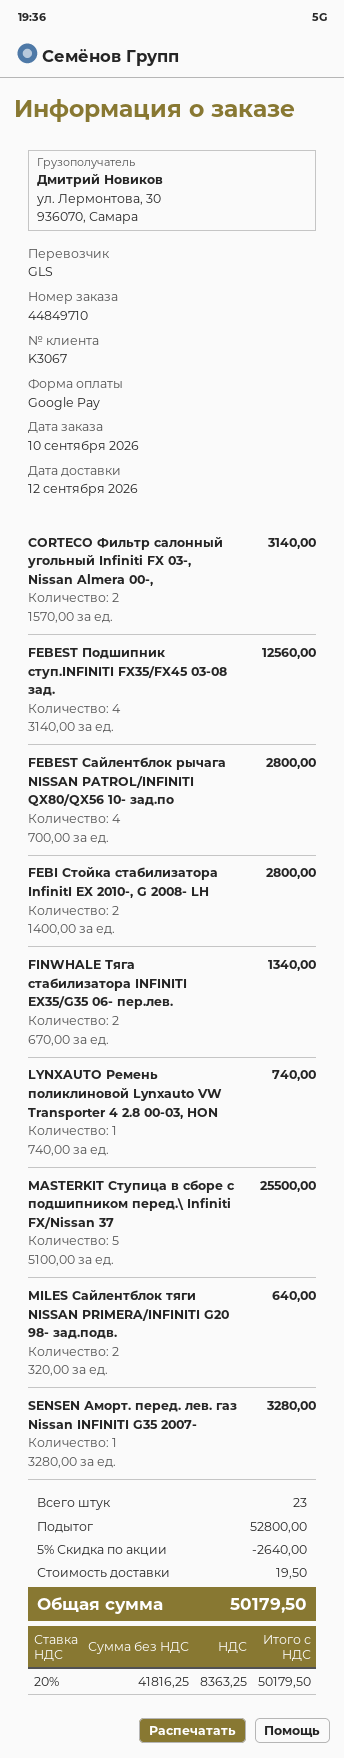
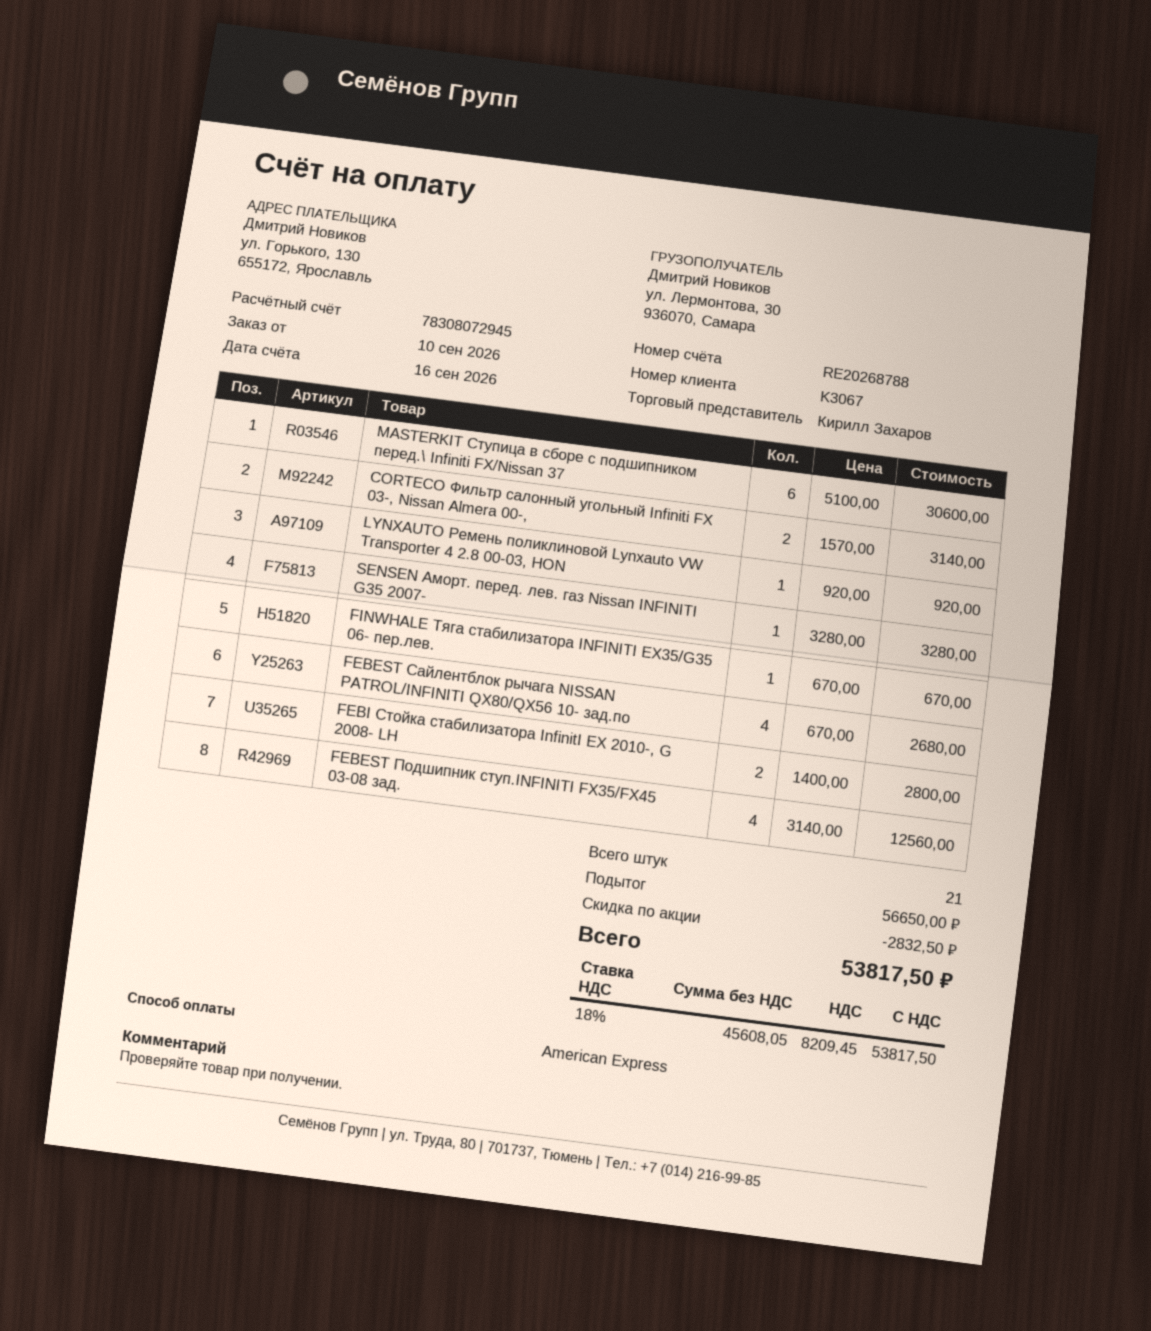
payment method: Google Pay -> American Express
FEBEST Сайлентблок рычага NISSAN PATROL/INFINITI QX80/QX56 10- зад.по: 4 x 700.00 = 2800.00 -> 4 x 670.00 = 2680.00
FINWHALE Тяга стабилизатора INFINITI EX35/G35 06- пер.лев.: 2 x 670.00 = 1340.00 -> 1 x 670.00 = 670.00
LYNXAUTO Ремень поликлиновой Lynxauto VW Transporter 4 2.8 00-03, HON: 1 x 740.00 = 740.00 -> 1 x 920.00 = 920.00
MASTERKIT Ступица в сборе с подшипником перед.\ Infiniti FX/Nissan 37: 5 x 5100.00 = 25500.00 -> 6 x 5100.00 = 30600.00
MILES Сайлентблок тяги NISSAN PRIMERA/INFINITI G20 98- зад.подв.: 2 x 320.00 = 640.00 -> none
total quantity: 23 -> 21
subtotal: 52800.00 -> 56650.00
discount: 2640.00 -> 2832.50
shipping: 19.50 -> none
net: 41816.25 -> 45608.05
tax: 20% = 8363.25 -> 18% = 8209.45
total: 50179.50 -> 53817.50

